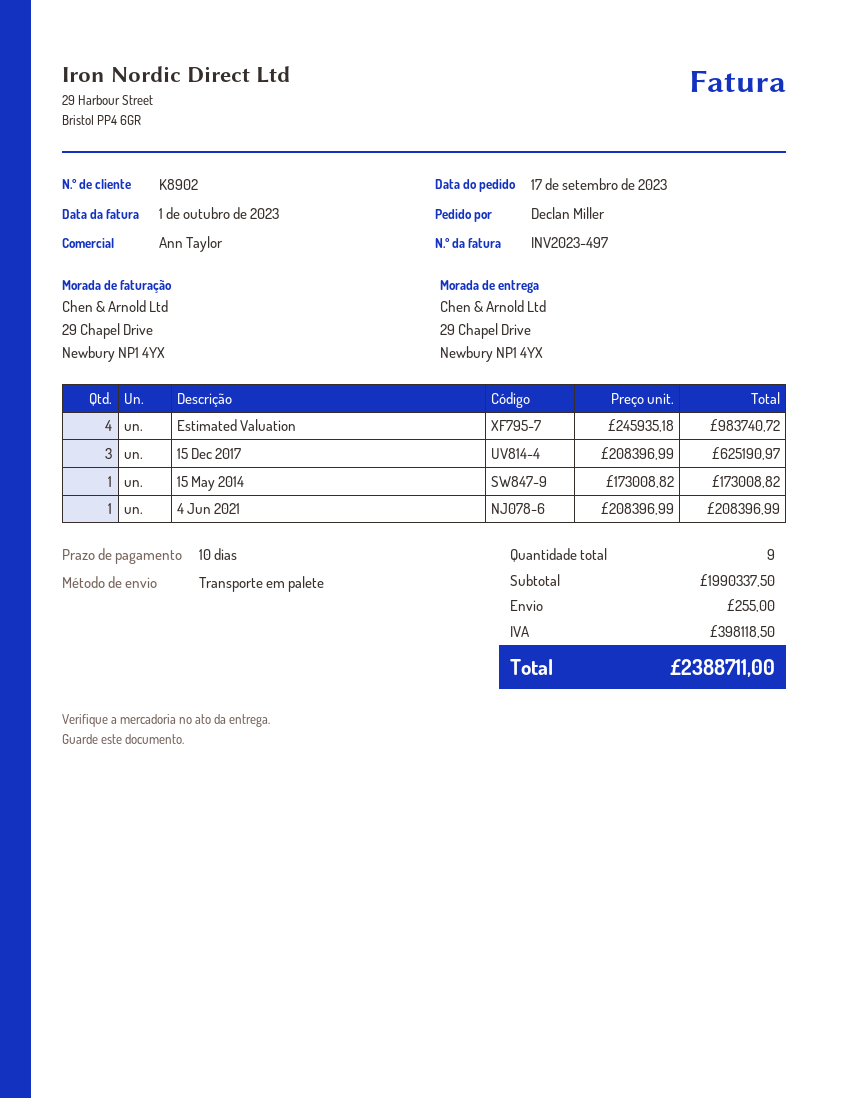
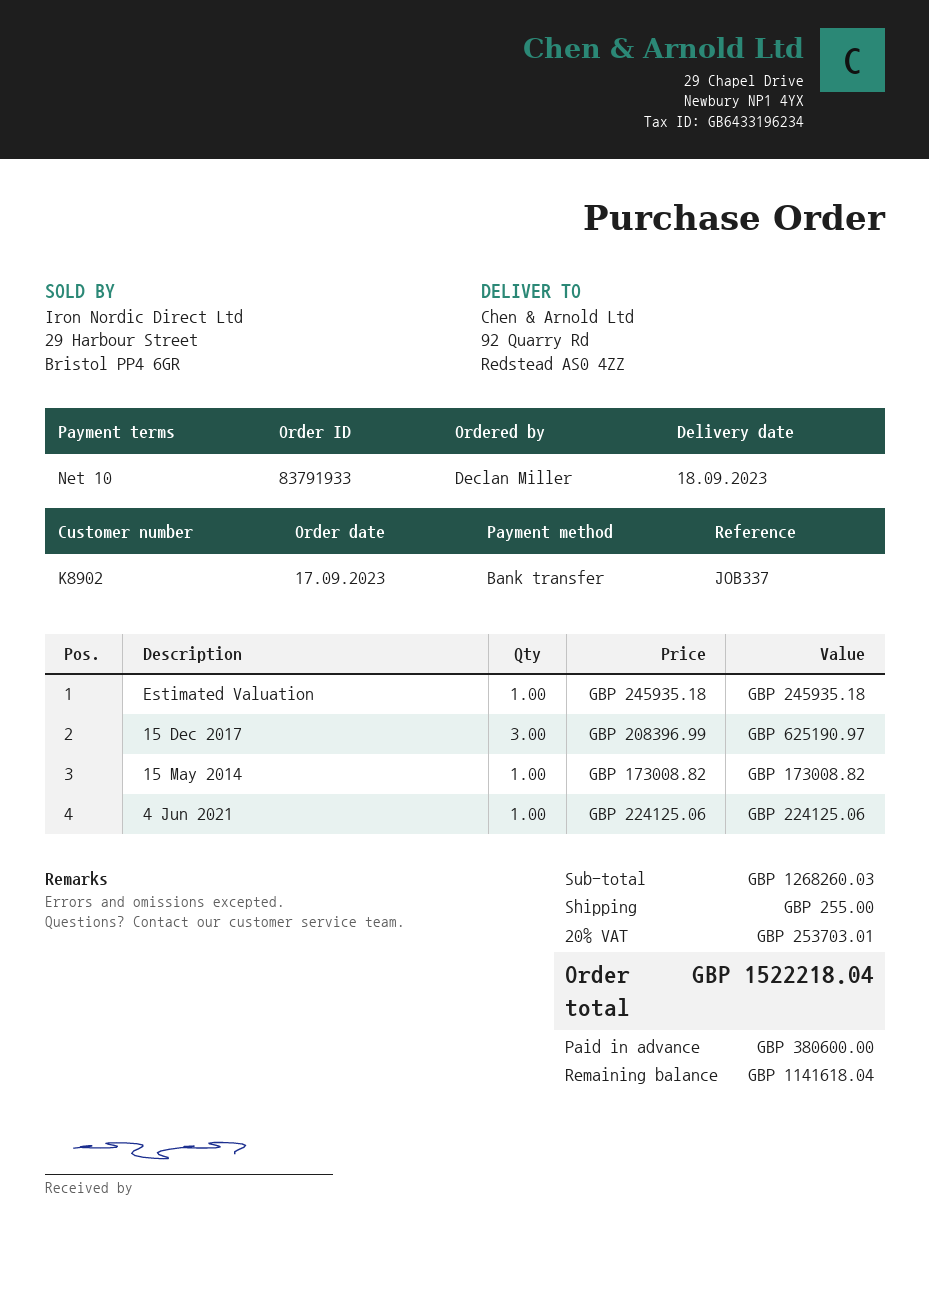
ship to: 29 Chapel Drive, Newbury NP1 4YX -> 92 Quarry Rd, Redstead AS0 4ZZ
Estimated Valuation: 4 x 245935.18 = 983740.72 -> 1 x 245935.18 = 245935.18
4 Jun 2021: 1 x 208396.99 = 208396.99 -> 1 x 224125.06 = 224125.06
subtotal: 1990337.50 -> 1268260.03
tax: 398118.50 -> 253703.01
total: 2388711.00 -> 1522218.04

